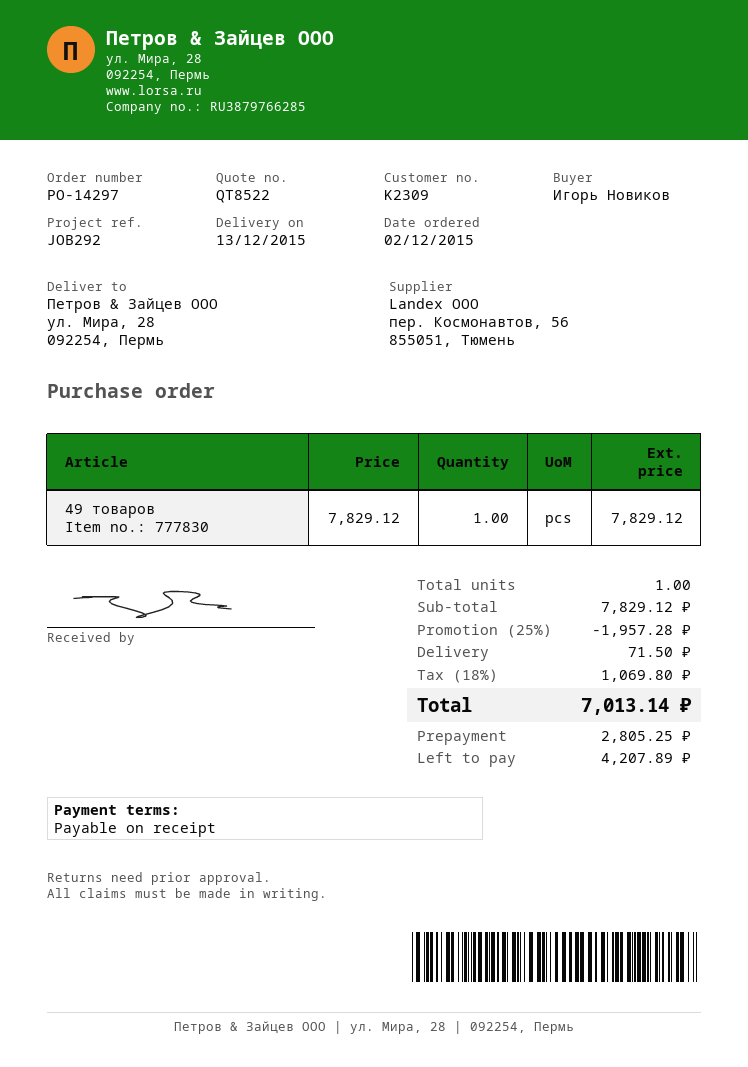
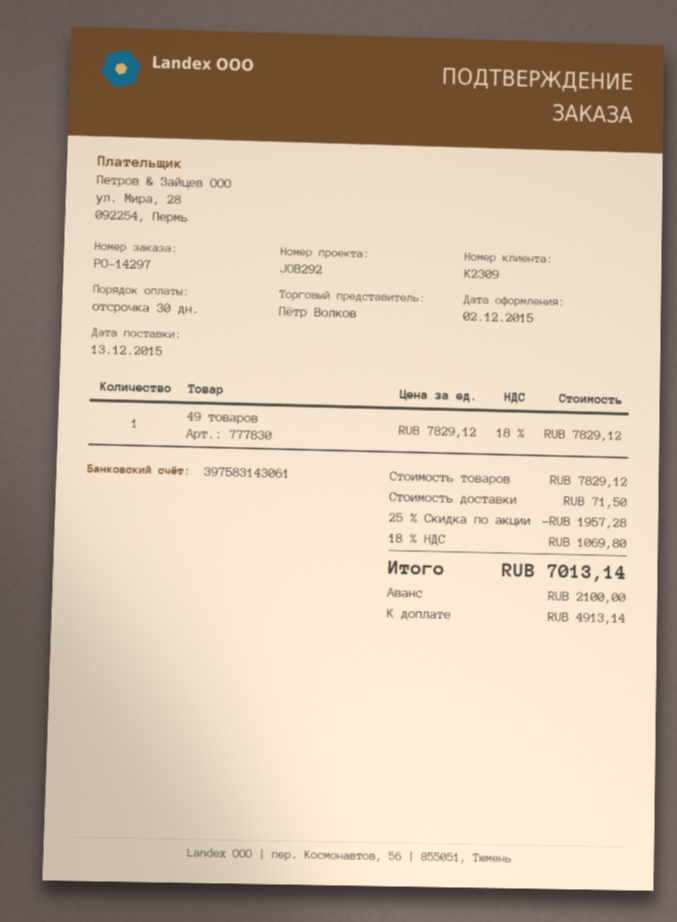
payment terms: on receipt -> 30 days
deposit: 2805.25 -> 2100.00
balance: 4207.89 -> 4913.14

